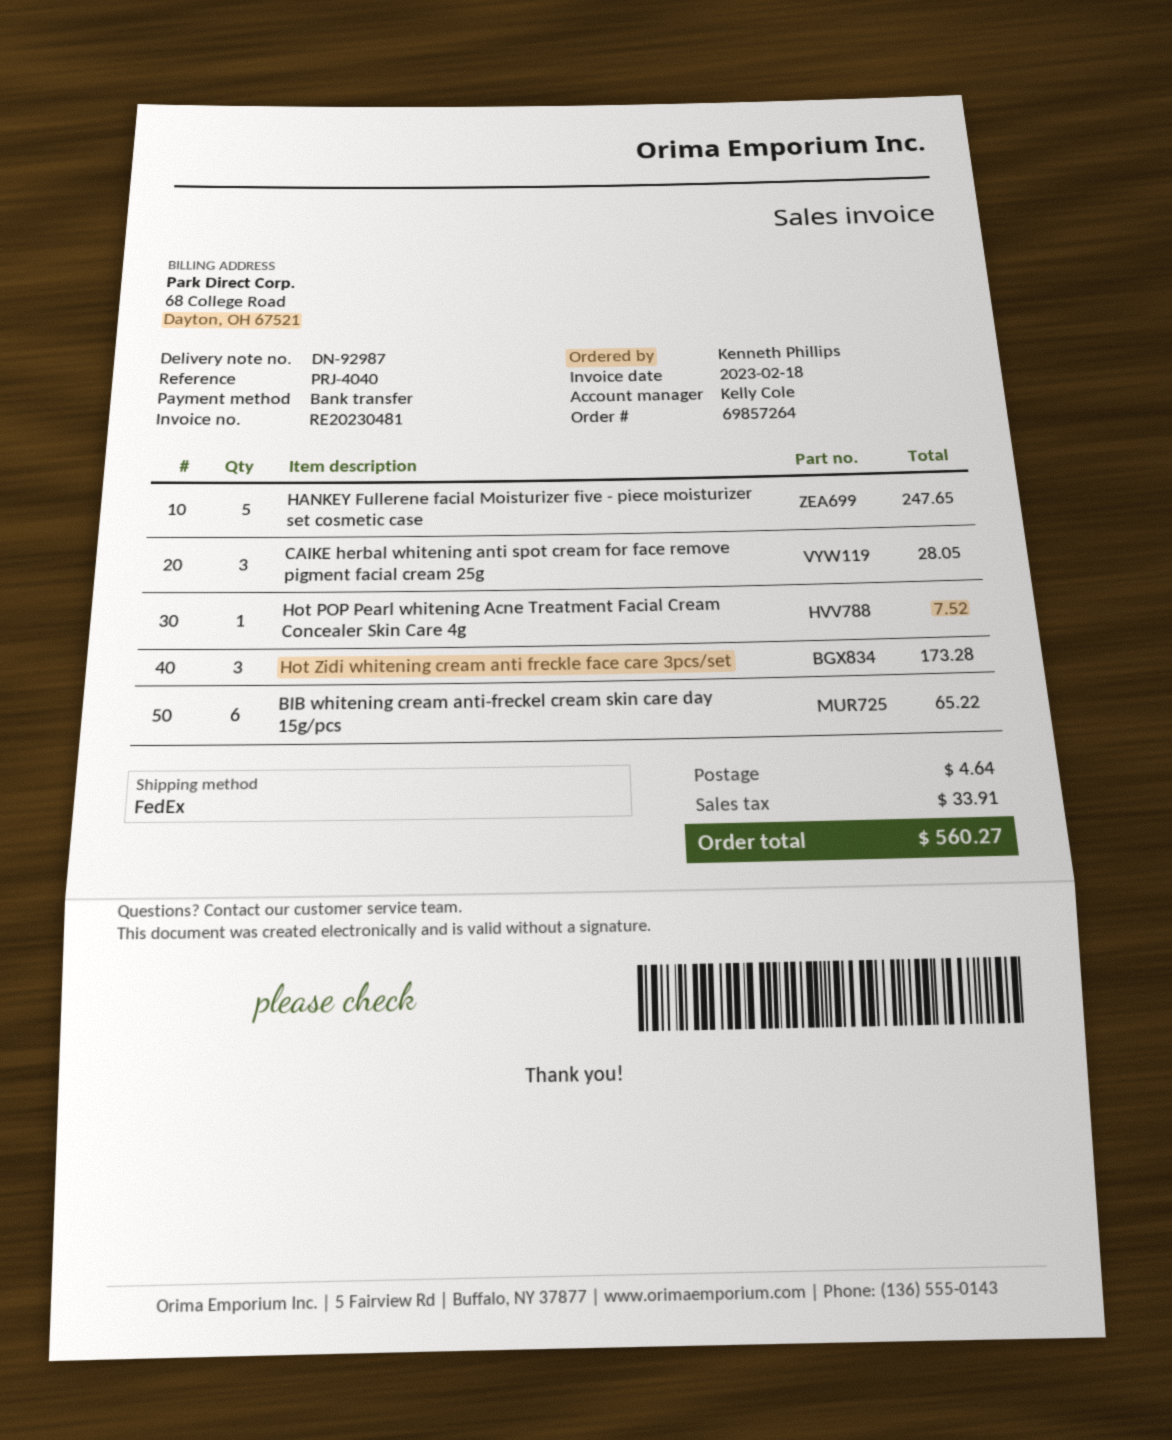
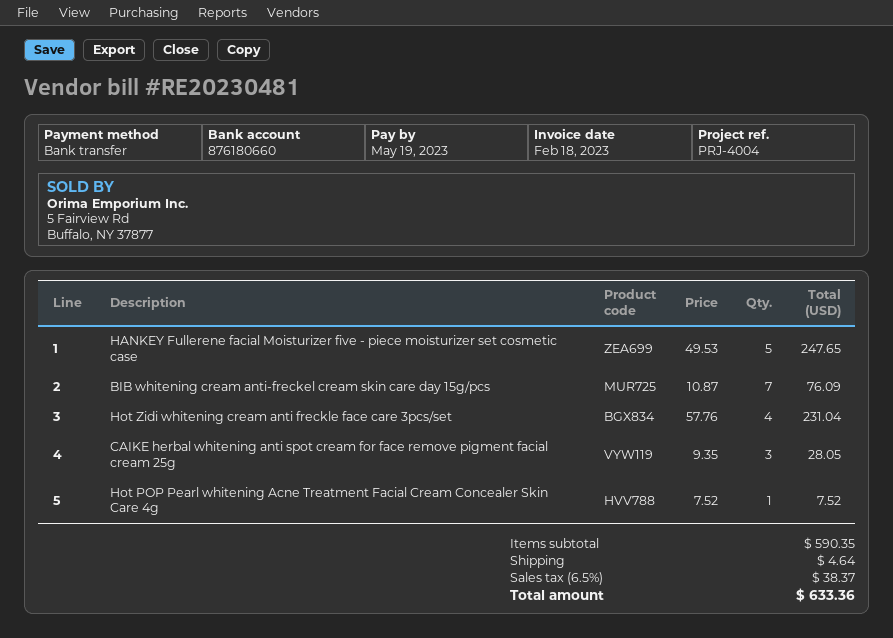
reference: PRJ-4040 -> PRJ-4004
Hot Zidi whitening cream anti freckle face care 3pcs/set: 3 for 173.28 -> 4 for 231.04
BIB whitening cream anti-freckel cream skin care day 15g/pcs: 6 for 65.22 -> 7 for 76.09
tax: 33.91 -> 38.37
total: 560.27 -> 633.36

